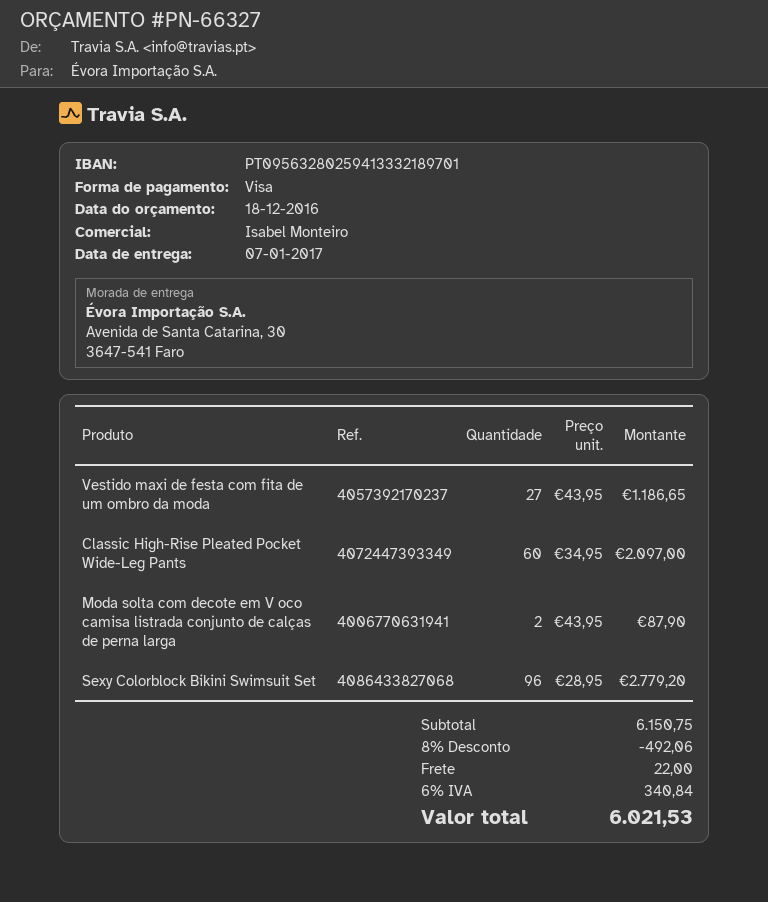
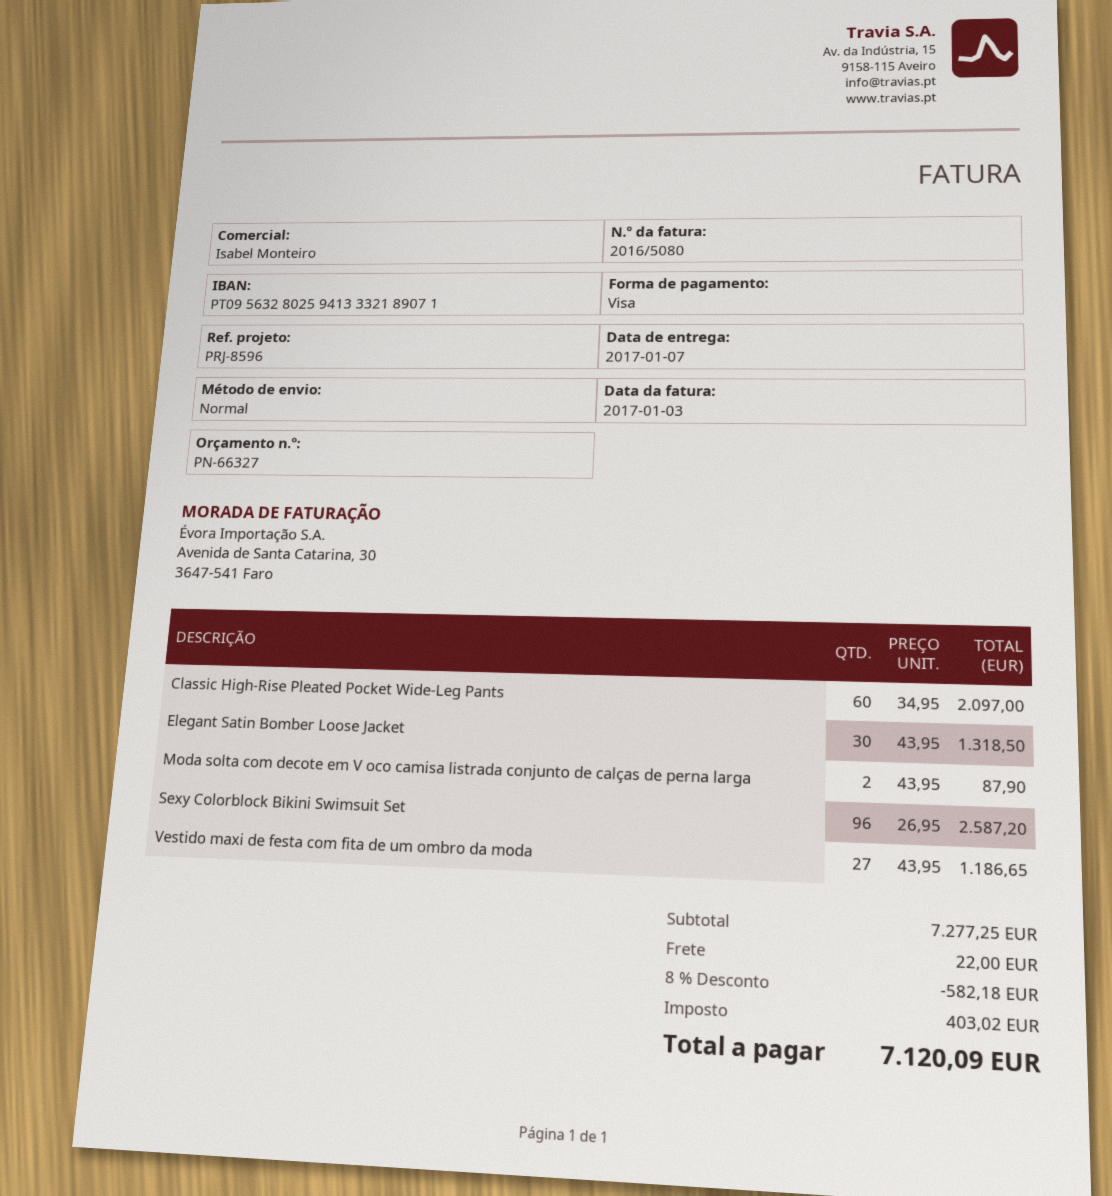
bank account: PT09563280259413332189701 -> PT09563280259413332189071
Sexy Colorblock Bikini Swimsuit Set: 96 x 28.95 = 2779.20 -> 96 x 26.95 = 2587.20
Elegant Satin Bomber Loose Jacket: none -> 30 x 43.95 = 1318.50
subtotal: 6150.75 -> 7277.25
discount: 8% = 492.06 -> 8% = 582.18
tax: 340.84 -> 403.02
total: 6021.53 -> 7120.09

